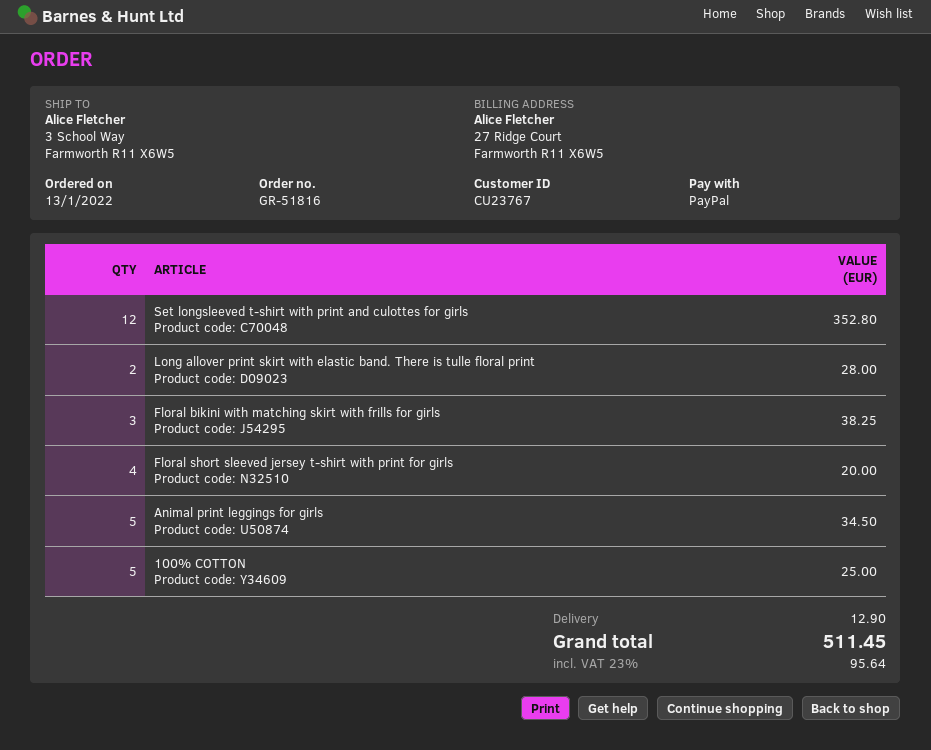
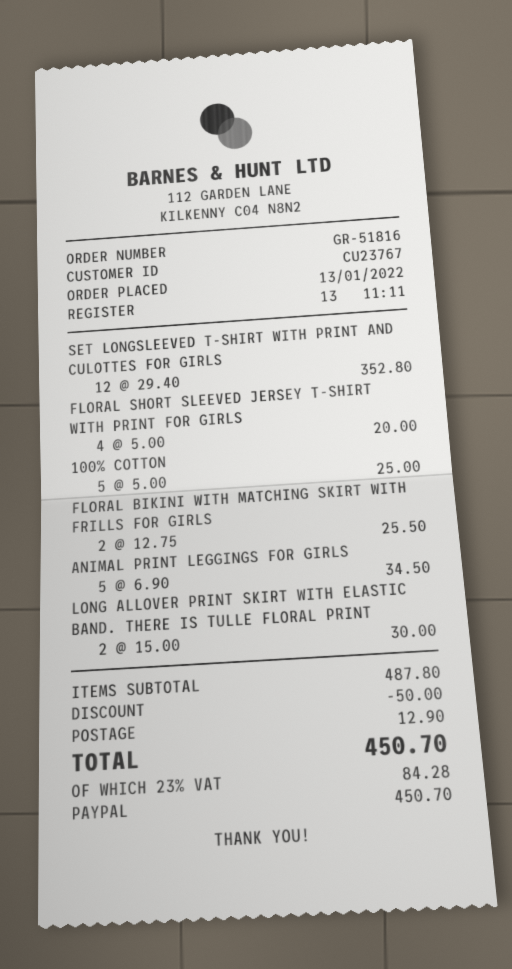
Long allover print skirt with elastic band. There is tulle floral print: 2 for 28.00 -> 2 for 30.00
Floral bikini with matching skirt with frills for girls: 3 for 38.25 -> 2 for 25.50
discount: none -> 50.00
tax: 23% = 95.64 -> 23% = 84.28
total: 511.45 -> 450.70

